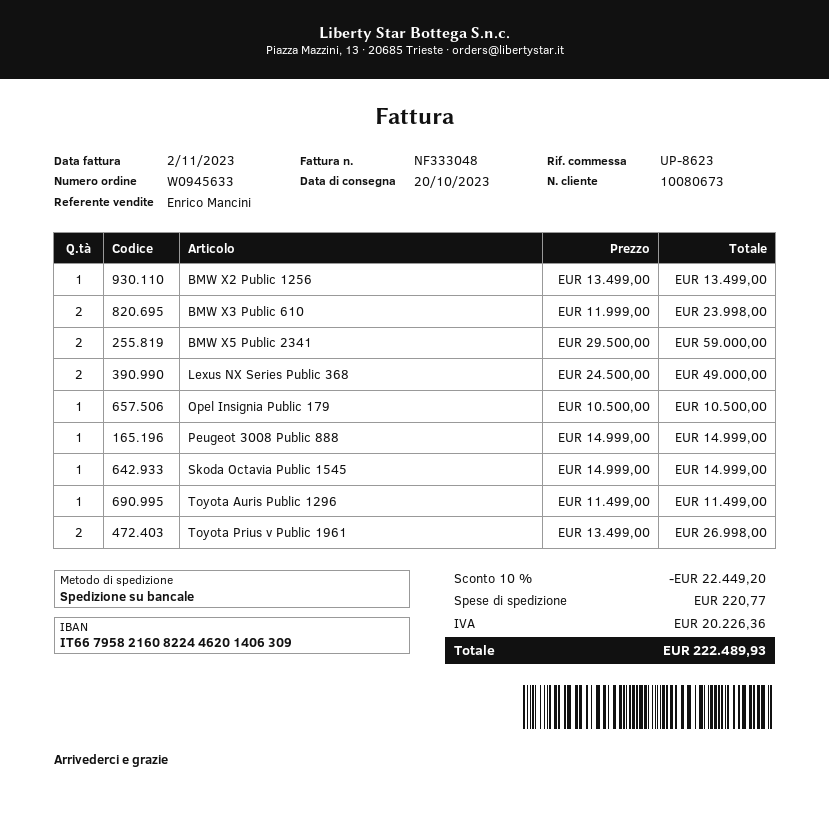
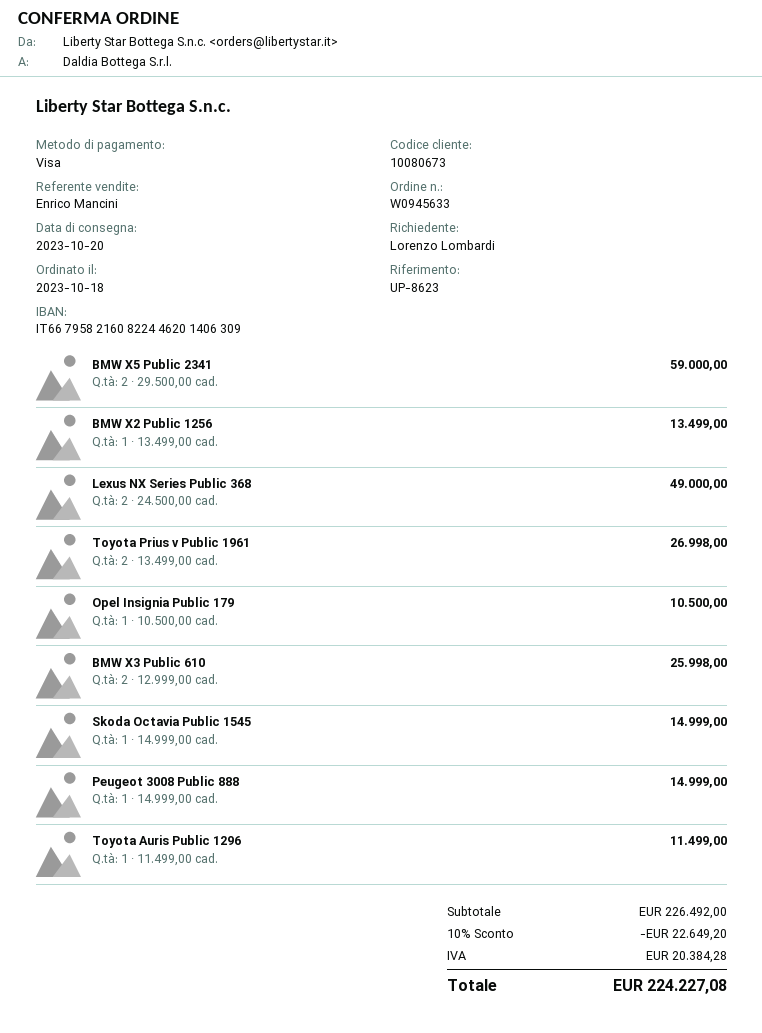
BMW X3 Public 610: 2 x 11999.00 = 23998.00 -> 2 x 12999.00 = 25998.00
discount: 10% = 22449.20 -> 10% = 22649.20
shipping: 220.77 -> none
tax: 20226.36 -> 20384.28
total: 222489.93 -> 224227.08

